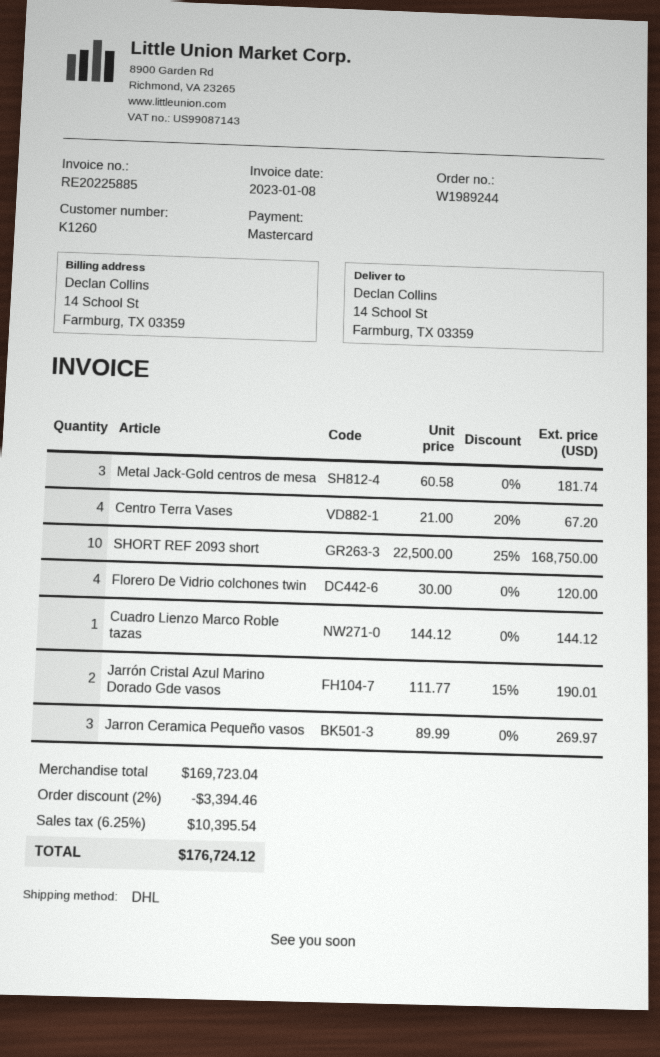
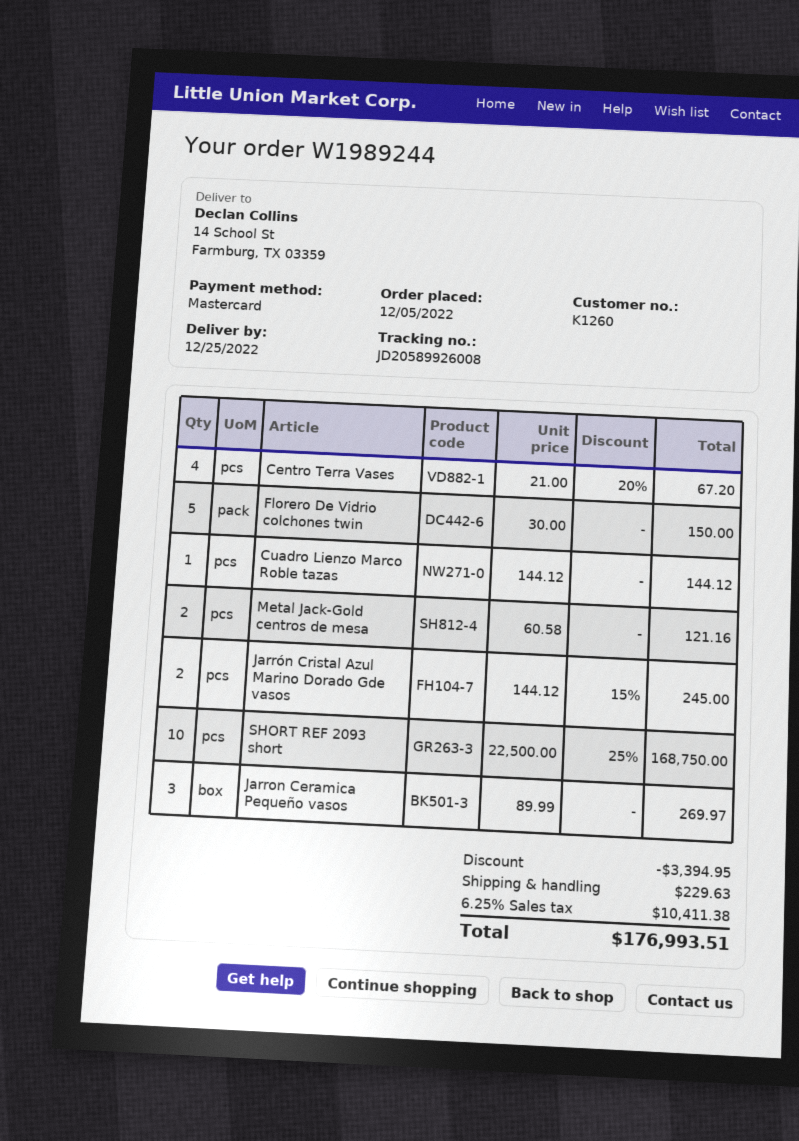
Metal Jack-Gold centros de mesa: 3 x 60.58 = 181.74 -> 2 x 60.58 = 121.16
Florero De Vidrio colchones twin: 4 x 30.00 = 120.00 -> 5 x 30.00 = 150.00
Jarrón Cristal Azul Marino Dorado Gde vasos: 2 x 111.77 - 15% = 190.01 -> 2 x 144.12 - 15% = 245.00
discount: 3394.46 -> 3394.95
shipping: none -> 229.63
tax: 6.25% = 10395.54 -> 6.25% = 10411.38
total: 176724.12 -> 176993.51

